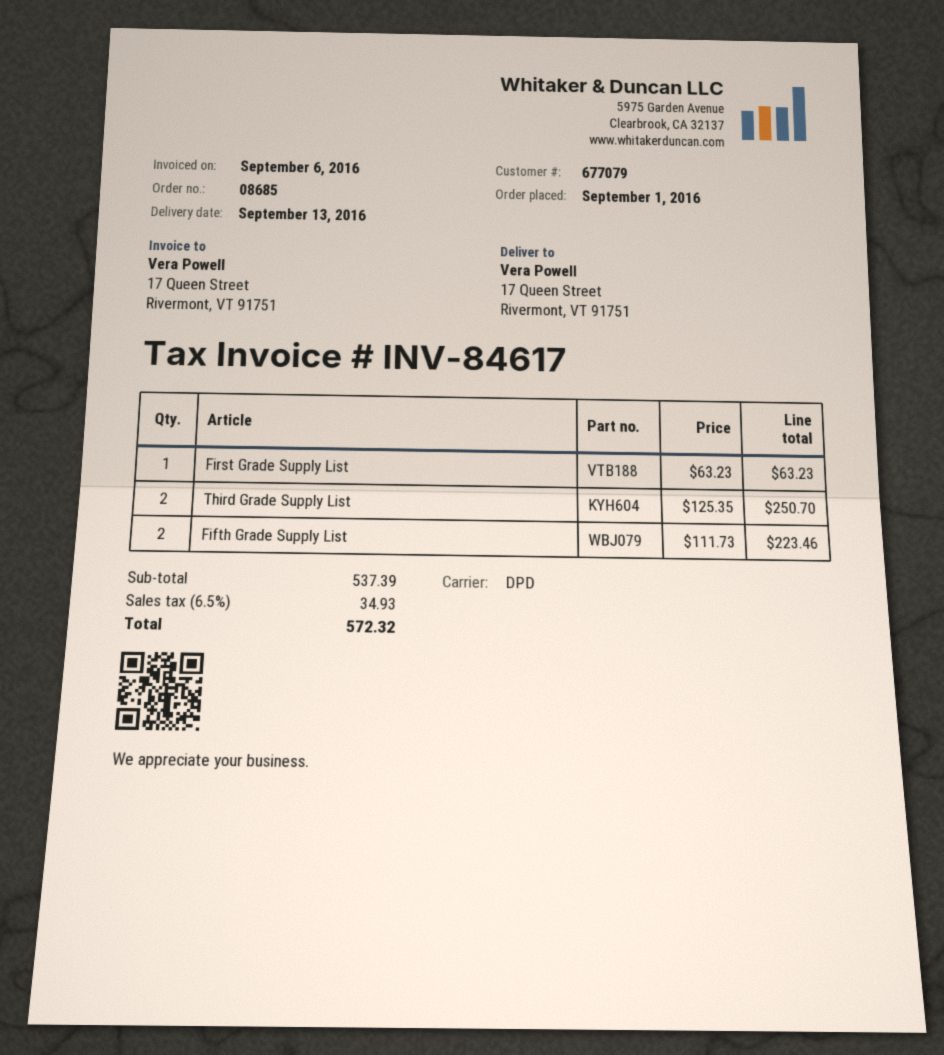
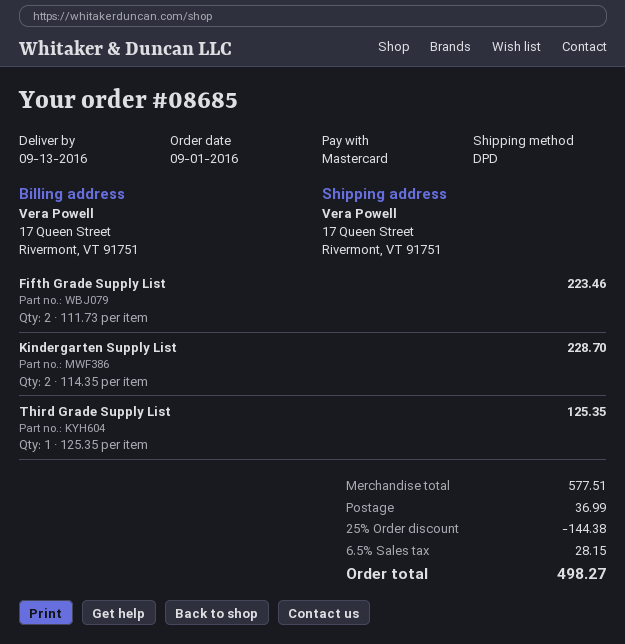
First Grade Supply List: 1 x 63.23 = 63.23 -> none
Third Grade Supply List: 2 x 125.35 = 250.70 -> 1 x 125.35 = 125.35
Kindergarten Supply List: none -> 2 x 114.35 = 228.70
subtotal: 537.39 -> 577.51
discount: none -> 25% = 144.38
shipping: none -> 36.99
tax: 6.5% = 34.93 -> 6.5% = 28.15
total: 572.32 -> 498.27

